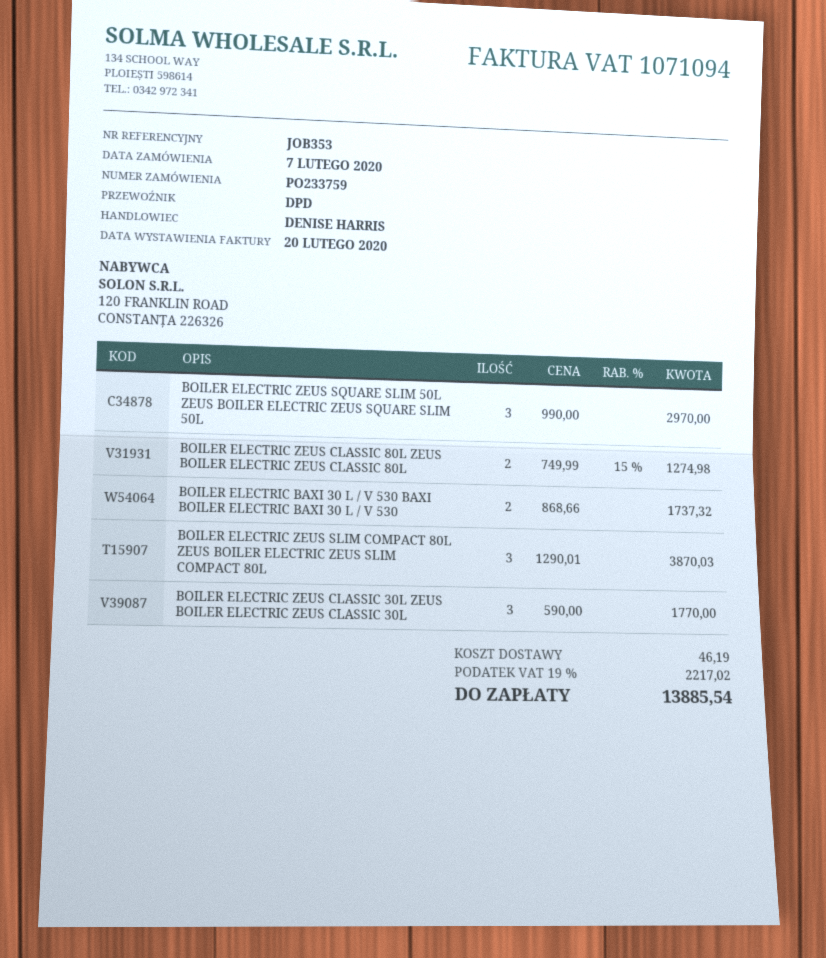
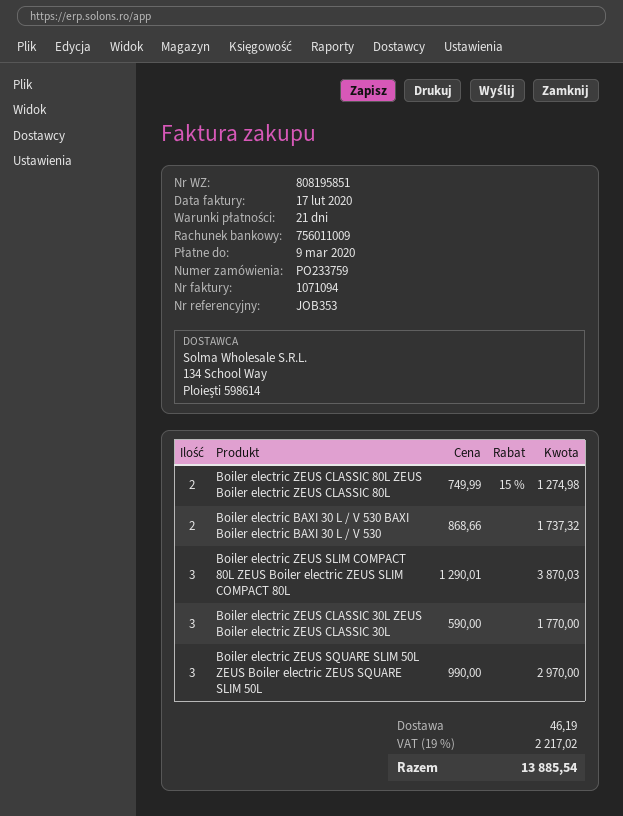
invoice date: 2020-02-20 -> 2020-02-17

